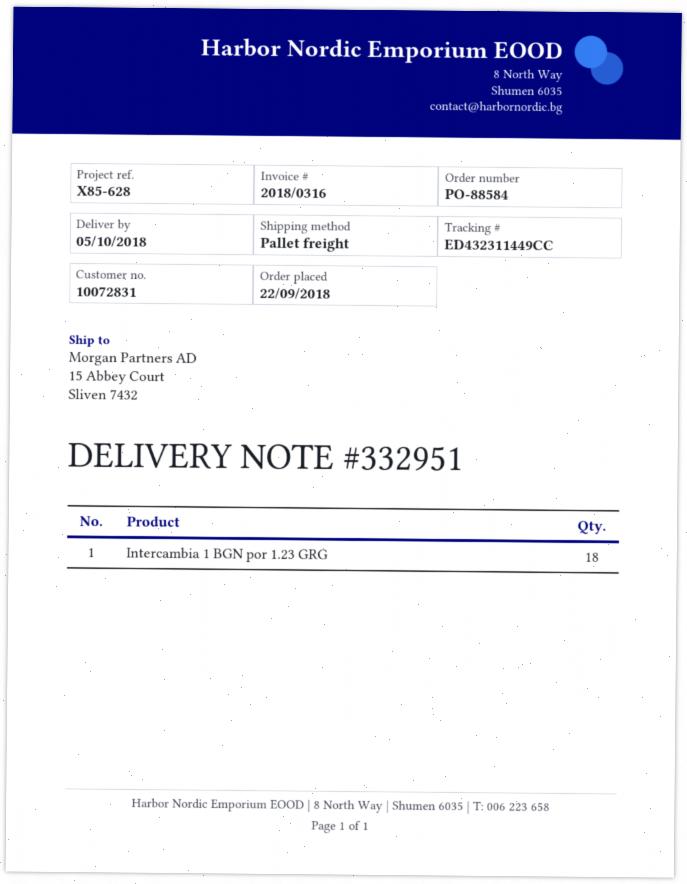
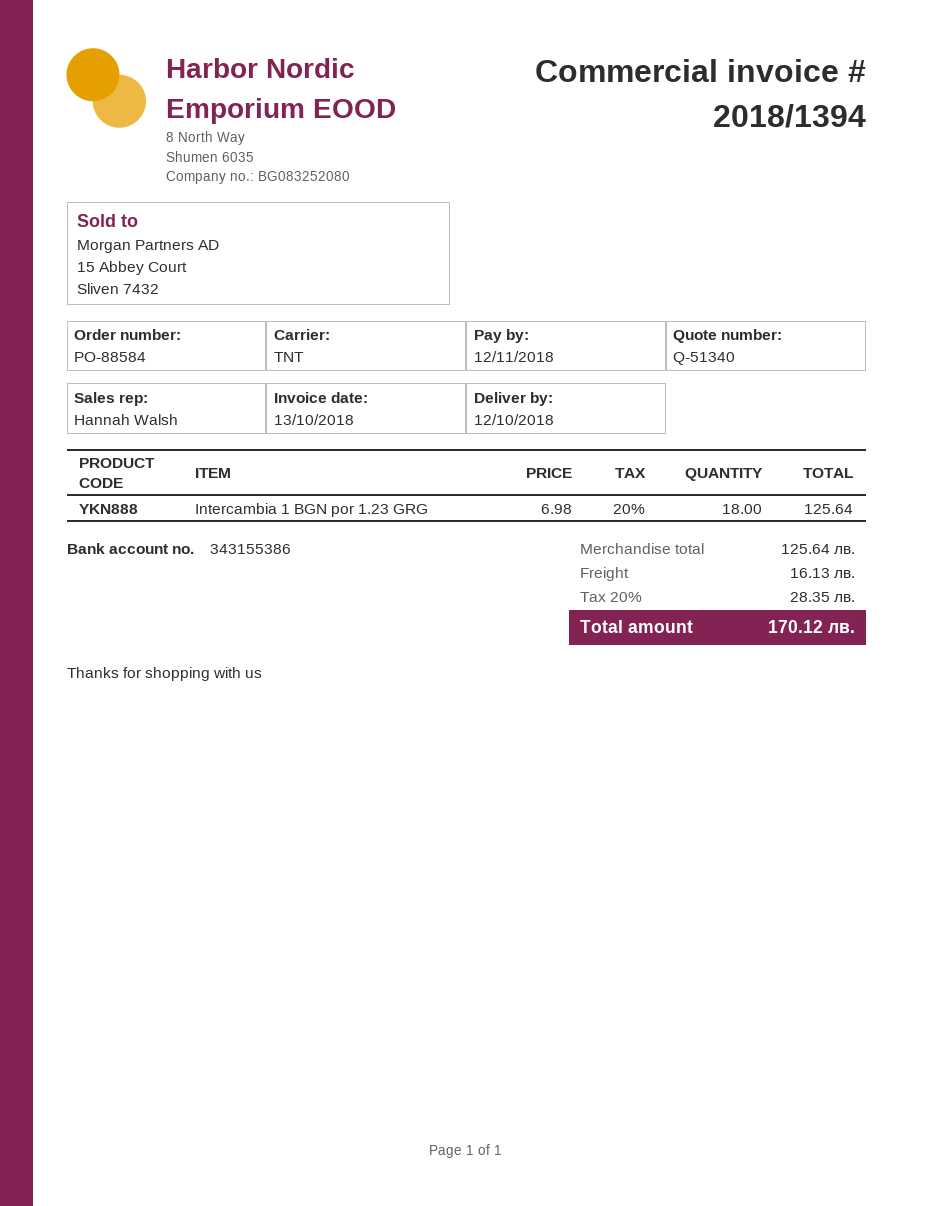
delivery date: 2018-10-05 -> 2018-10-12
invoice number: 2018/0316 -> 2018/1394
shipping method: pallet freight -> TNT

